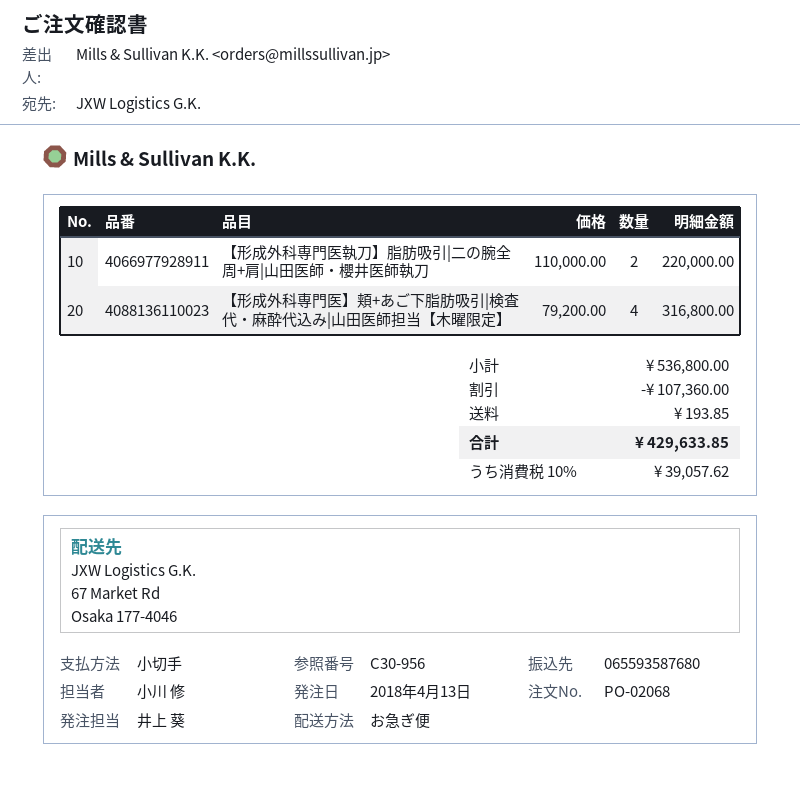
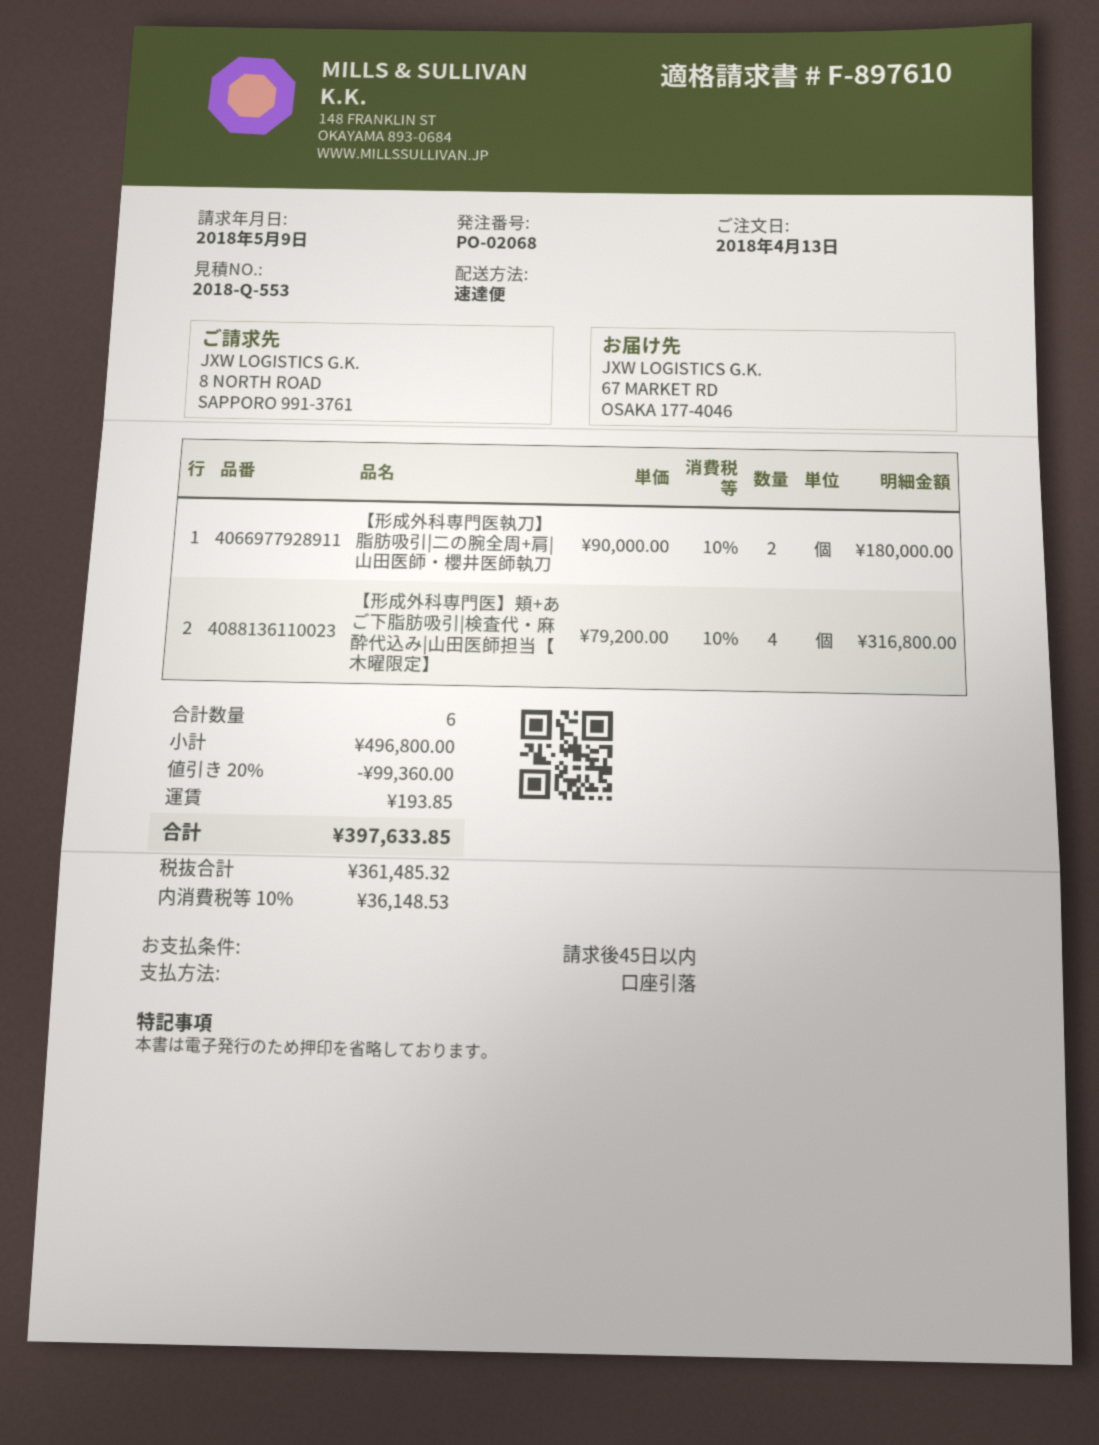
payment method: cheque -> direct debit
【形成外科専門医執刀】脂肪吸引|二の腕全周+肩|山田医師・櫻井医師執刀: 2 x 110000.00 = 220000.00 -> 2 x 90000.00 = 180000.00
subtotal: 536800.00 -> 496800.00
discount: 107360.00 -> 99360.00
tax: 10% = 39057.62 -> 10% = 36148.53
total: 429633.85 -> 397633.85

